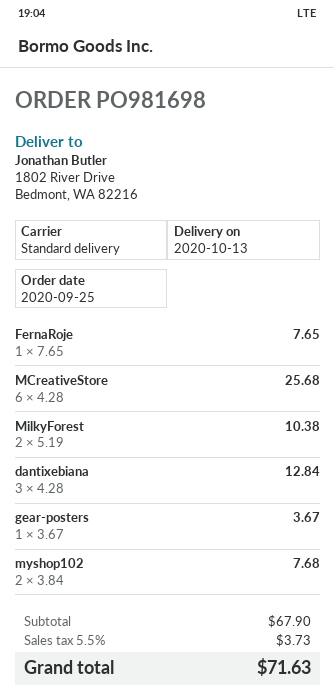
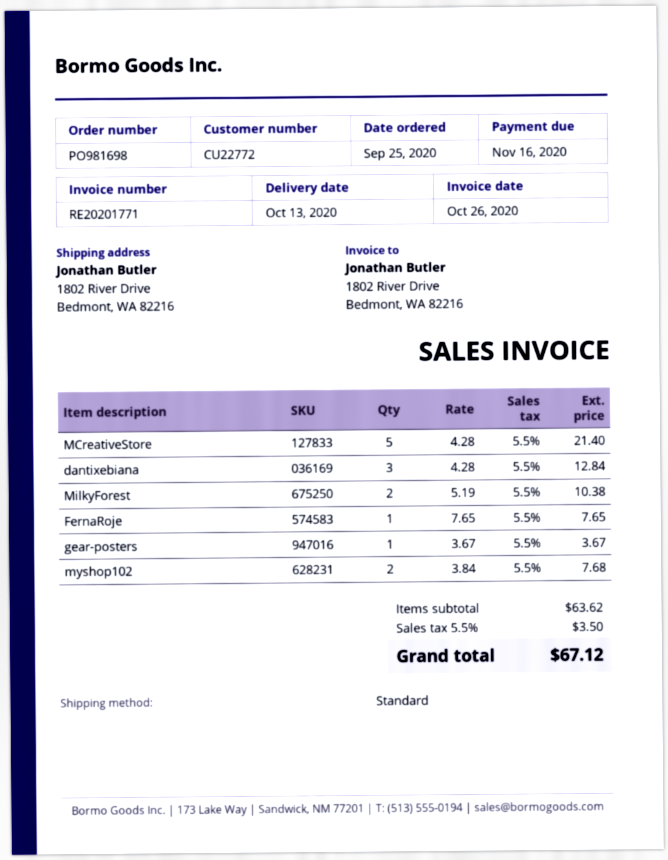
MCreativeStore: 6 x 4.28 = 25.68 -> 5 x 4.28 = 21.40
subtotal: 67.90 -> 63.62
tax: 5.5% = 3.73 -> 5.5% = 3.50
total: 71.63 -> 67.12

